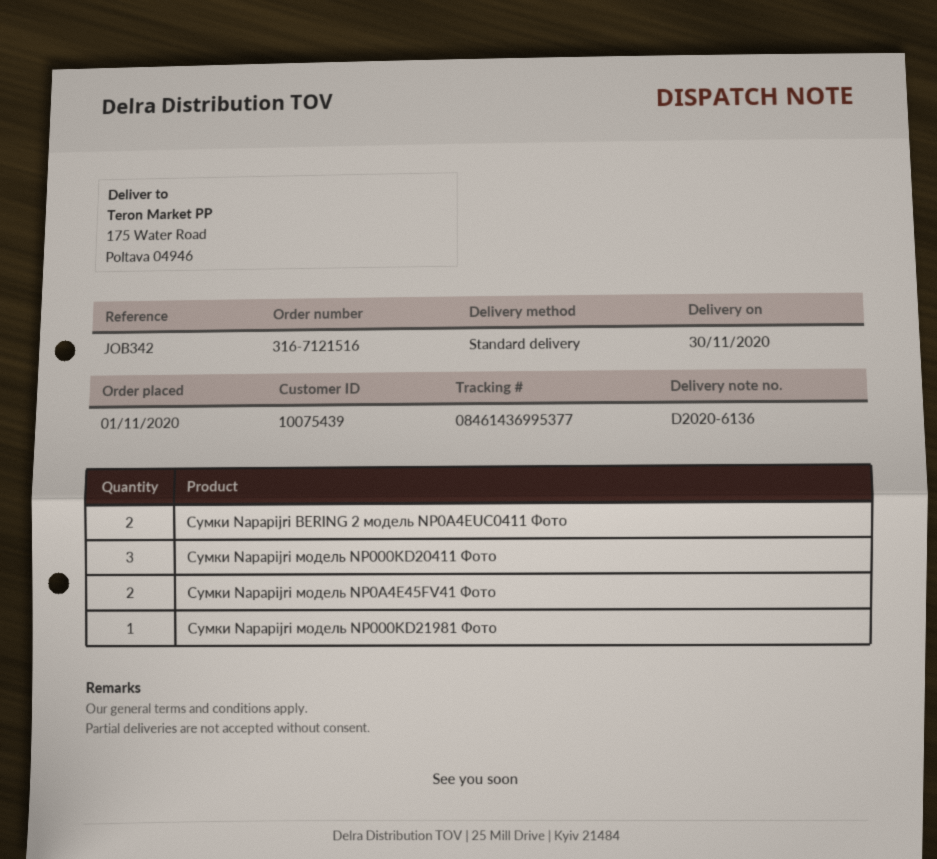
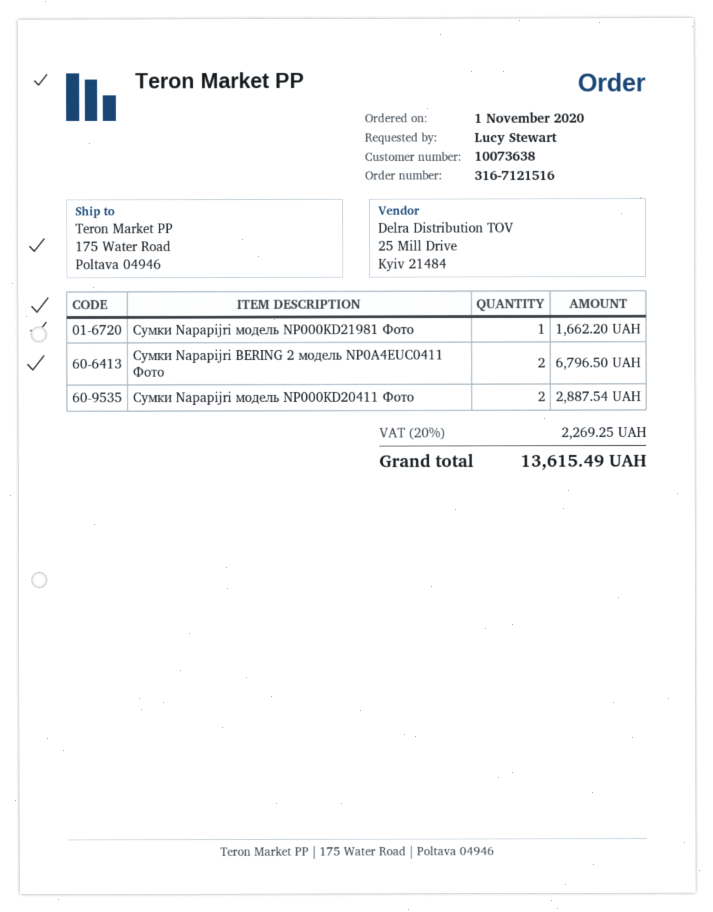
customer number: 10075439 -> 10073638
Сумки Napapijri модель NP000KD20411 Фото: 3 -> 2
Сумки Napapijri модель NP0A4E45FV41 Фото: 2 -> none

